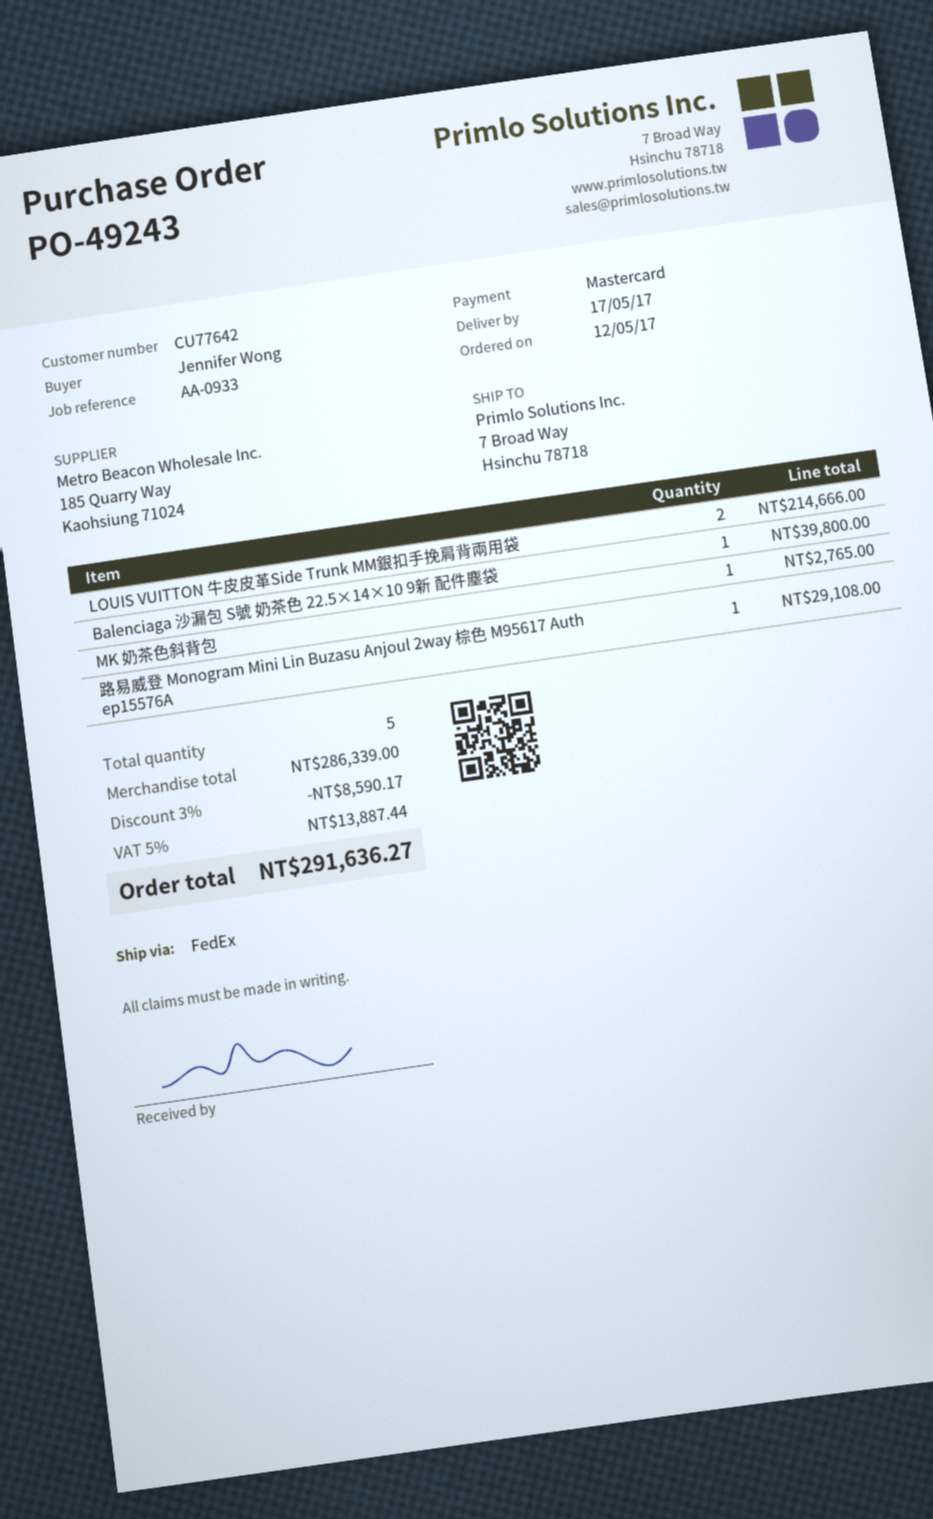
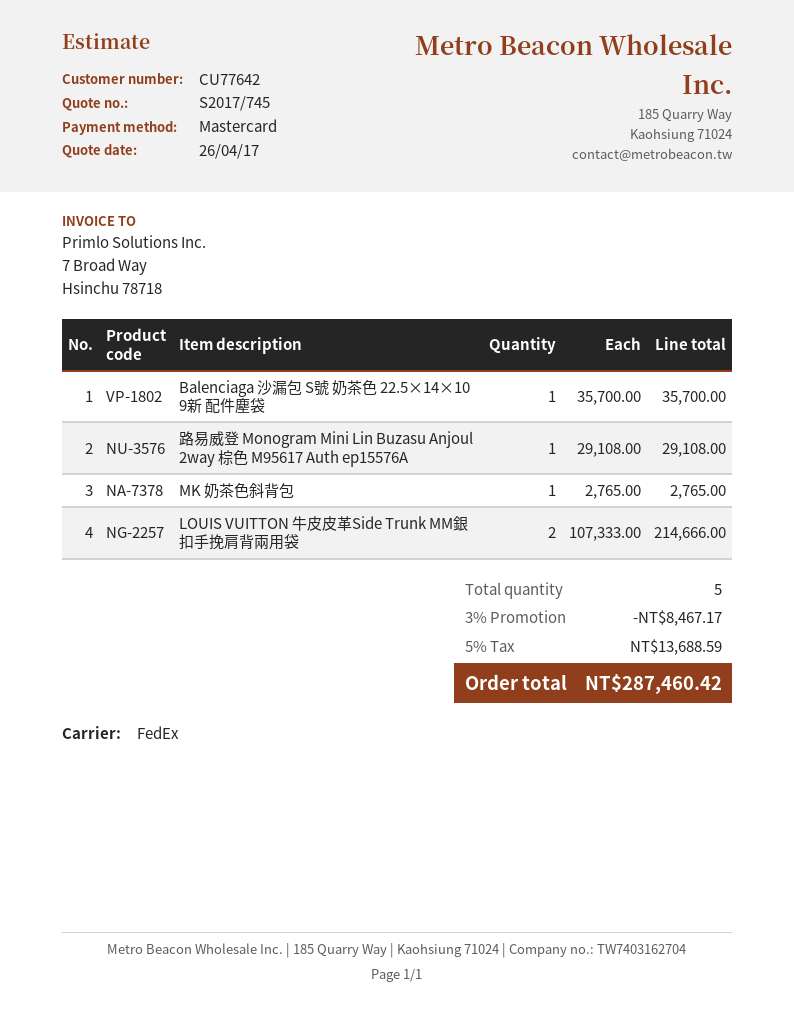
Balenciaga 沙漏包 S號 奶茶色 22.5×14×10 9新 配件塵袋: 1 for 39800.00 -> 1 for 35700.00
discount: 3% = 8590.17 -> 3% = 8467.17
tax: 5% = 13887.44 -> 5% = 13688.59
total: 291636.27 -> 287460.42

